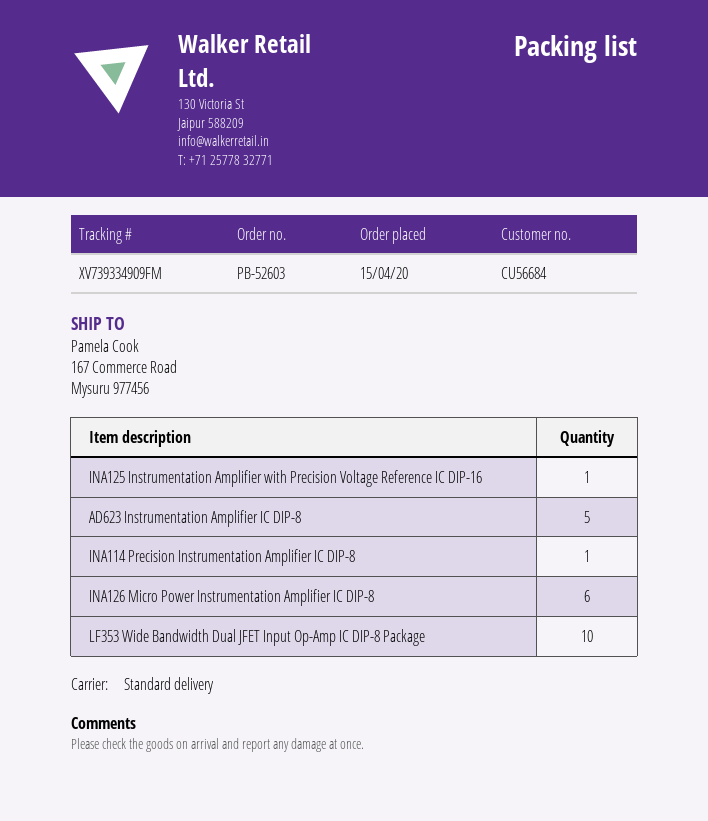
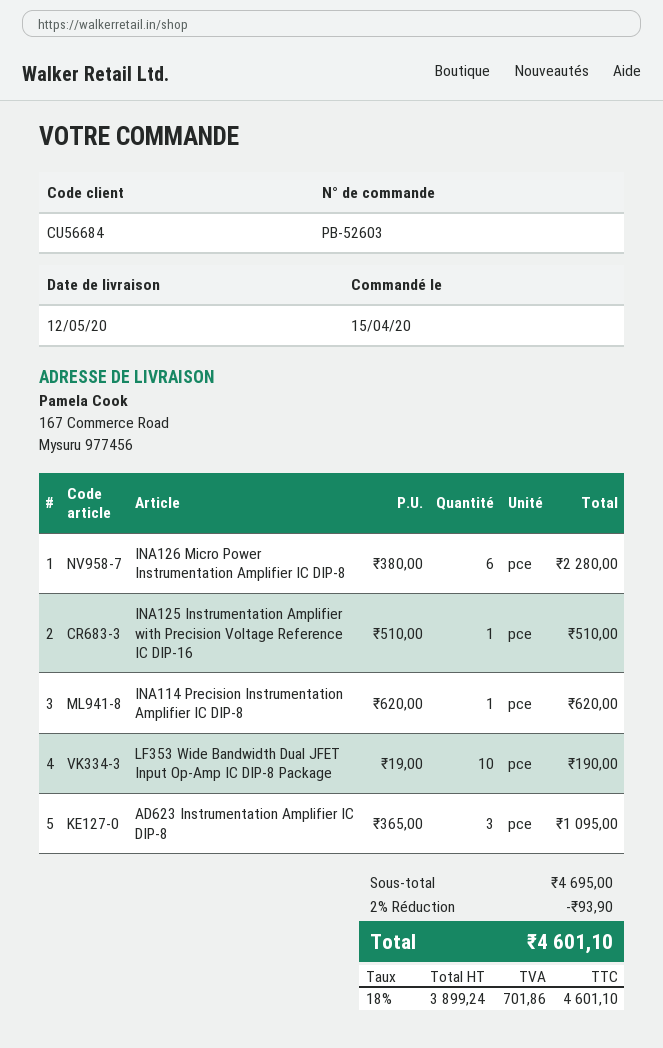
AD623 Instrumentation Amplifier IC DIP-8: 5 -> 3

